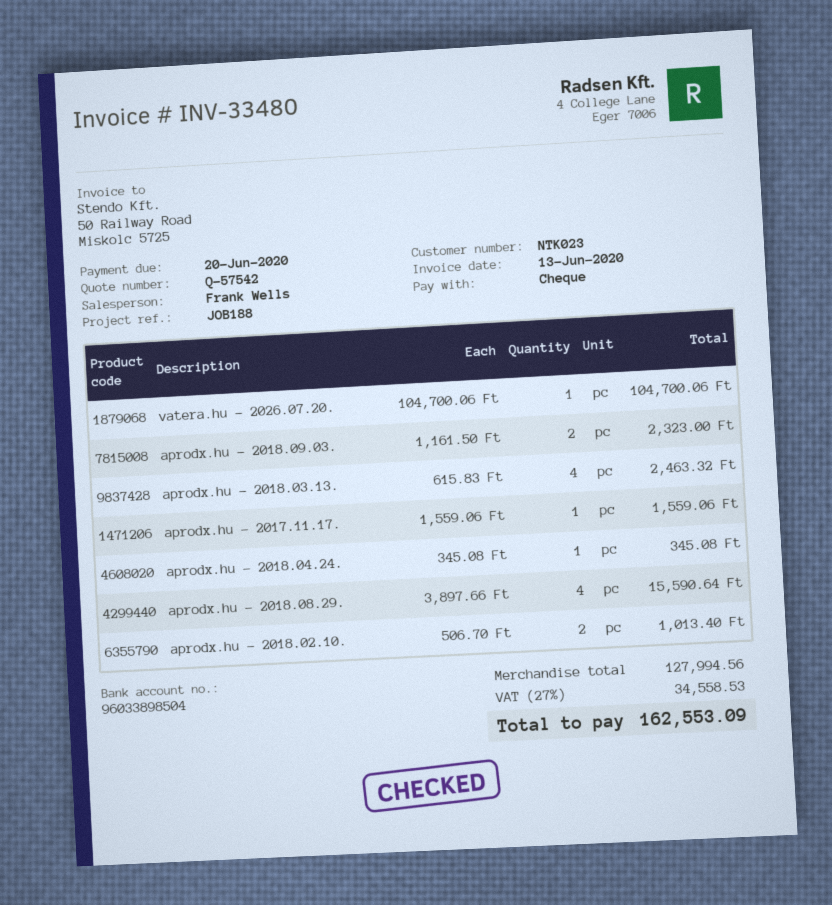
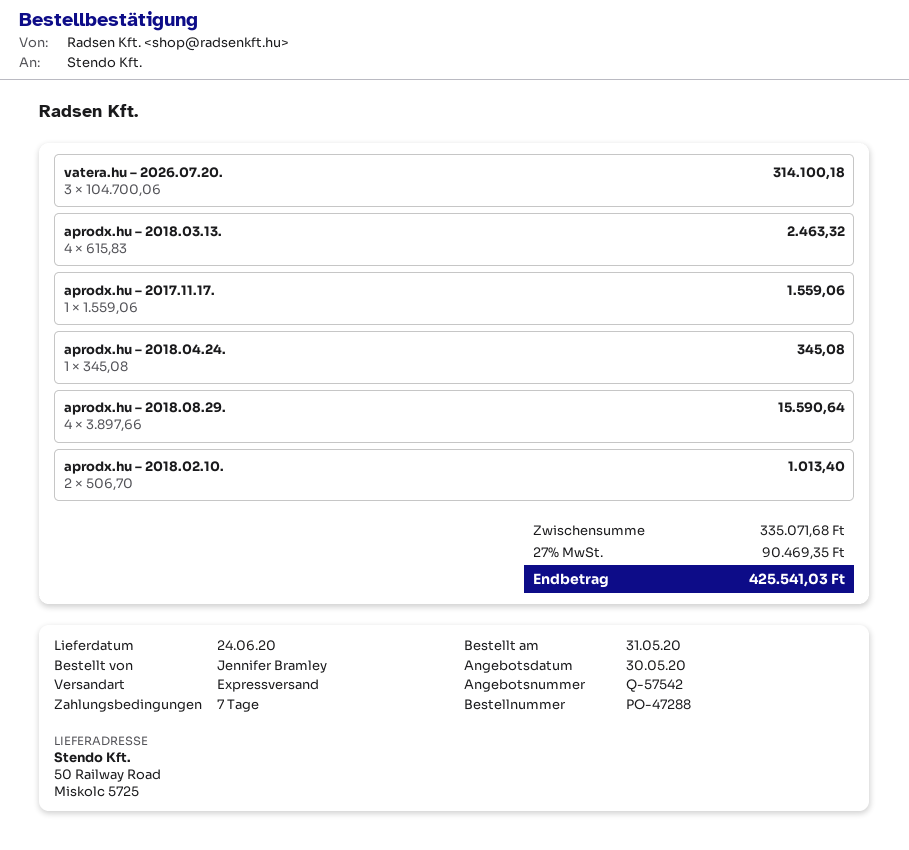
vatera.hu – 2026.07.20.: 1 x 104700.06 = 104700.06 -> 3 x 104700.06 = 314100.18
aprodx.hu – 2018.09.03.: 2 x 1161.50 = 2323.00 -> none
subtotal: 127994.56 -> 335071.68
tax: 27% = 34558.53 -> 27% = 90469.35
total: 162553.09 -> 425541.03

